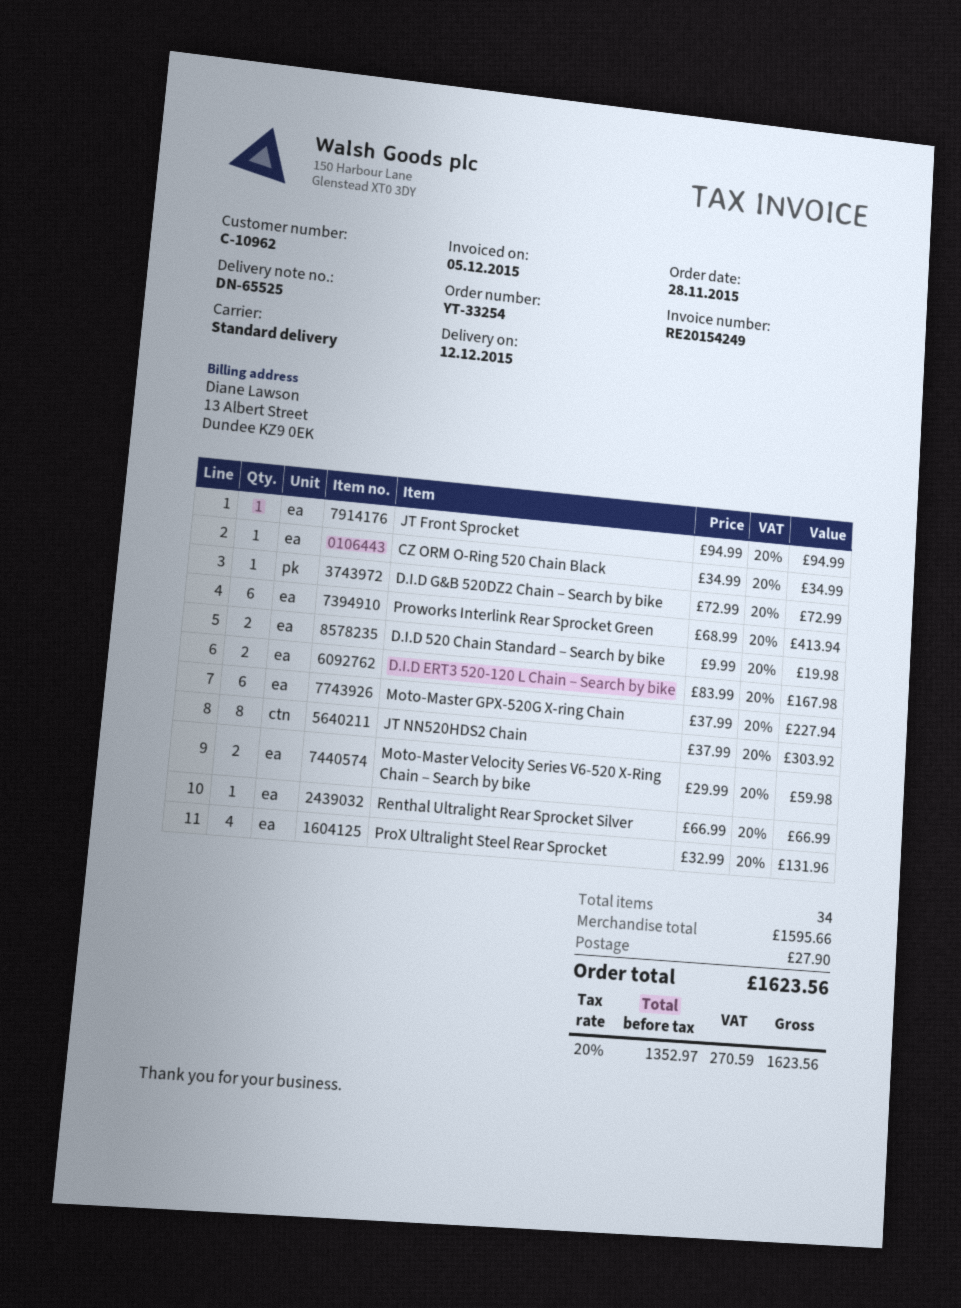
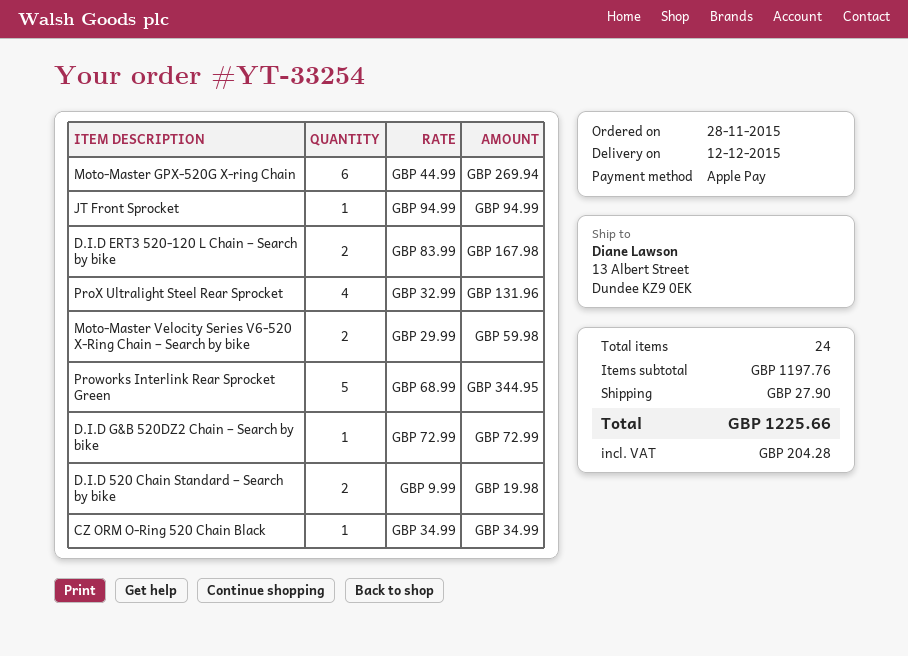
Proworks Interlink Rear Sprocket Green: 6 x 68.99 = 413.94 -> 5 x 68.99 = 344.95
Moto-Master GPX-520G X-ring Chain: 6 x 37.99 = 227.94 -> 6 x 44.99 = 269.94
JT NN520HDS2 Chain: 8 x 37.99 = 303.92 -> none
Renthal Ultralight Rear Sprocket Silver: 1 x 66.99 = 66.99 -> none
total quantity: 34 -> 24
subtotal: 1595.66 -> 1197.76
tax: 270.59 -> 204.28
total: 1623.56 -> 1225.66

